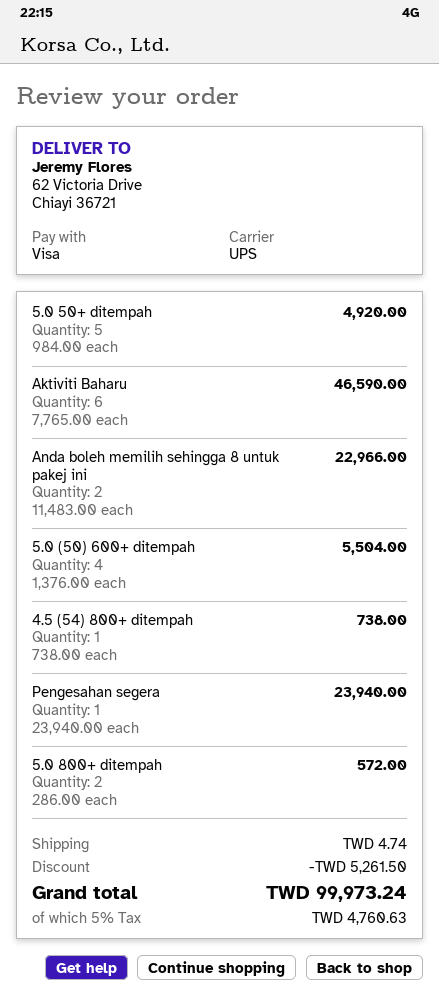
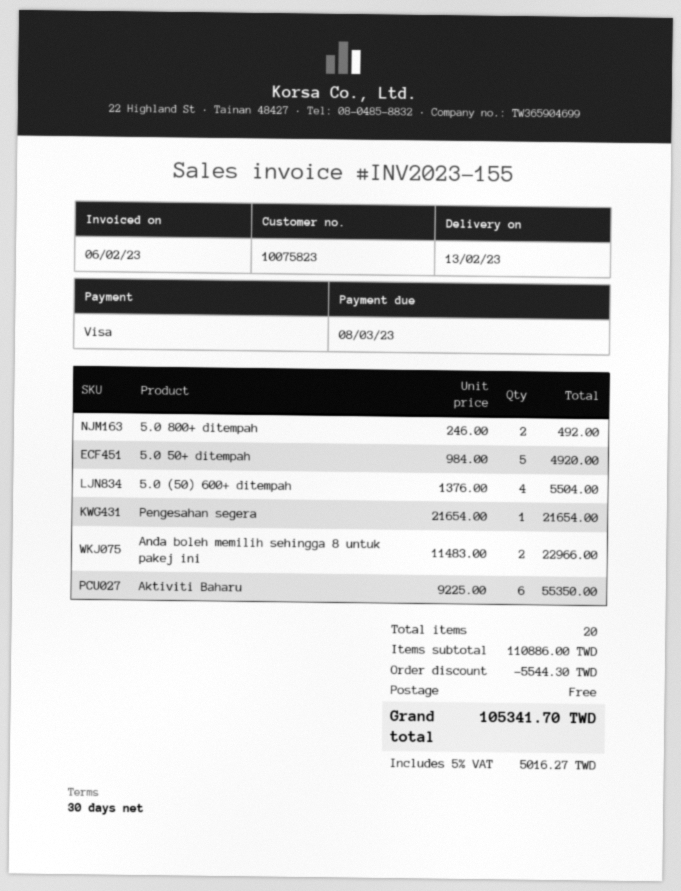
Aktiviti Baharu: 6 x 7765.00 = 46590.00 -> 6 x 9225.00 = 55350.00
4.5 (54) 800+ ditempah: 1 x 738.00 = 738.00 -> none
Pengesahan segera: 1 x 23940.00 = 23940.00 -> 1 x 21654.00 = 21654.00
5.0 800+ ditempah: 2 x 286.00 = 572.00 -> 2 x 246.00 = 492.00
discount: 5261.50 -> 5544.30
shipping: 4.74 -> 0.00
tax: 5% = 4760.63 -> 5% = 5016.27
total: 99973.24 -> 105341.70

